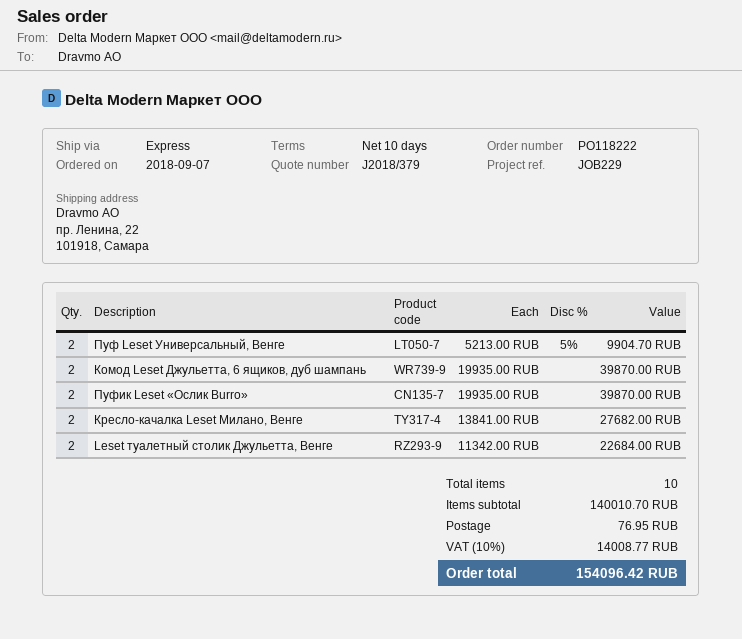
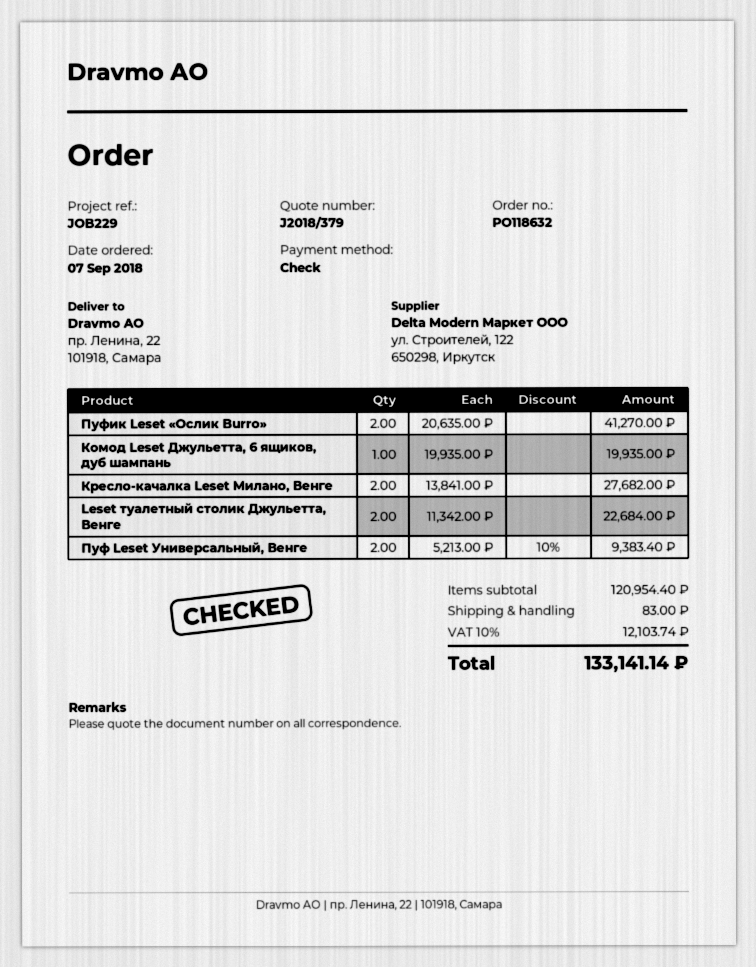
order number: PO118222 -> PO118632
Пуф Leset Универсальный, Венге: 2 x 5213.00 - 5% = 9904.70 -> 2 x 5213.00 - 10% = 9383.40
Комод Leset Джульетта, 6 ящиков, дуб шампань: 2 x 19935.00 = 39870.00 -> 1 x 19935.00 = 19935.00
Пуфик Leset «Ослик Burro»: 2 x 19935.00 = 39870.00 -> 2 x 20635.00 = 41270.00
subtotal: 140010.70 -> 120954.40
shipping: 76.95 -> 83.00
tax: 10% = 14008.77 -> 10% = 12103.74
total: 154096.42 -> 133141.14

